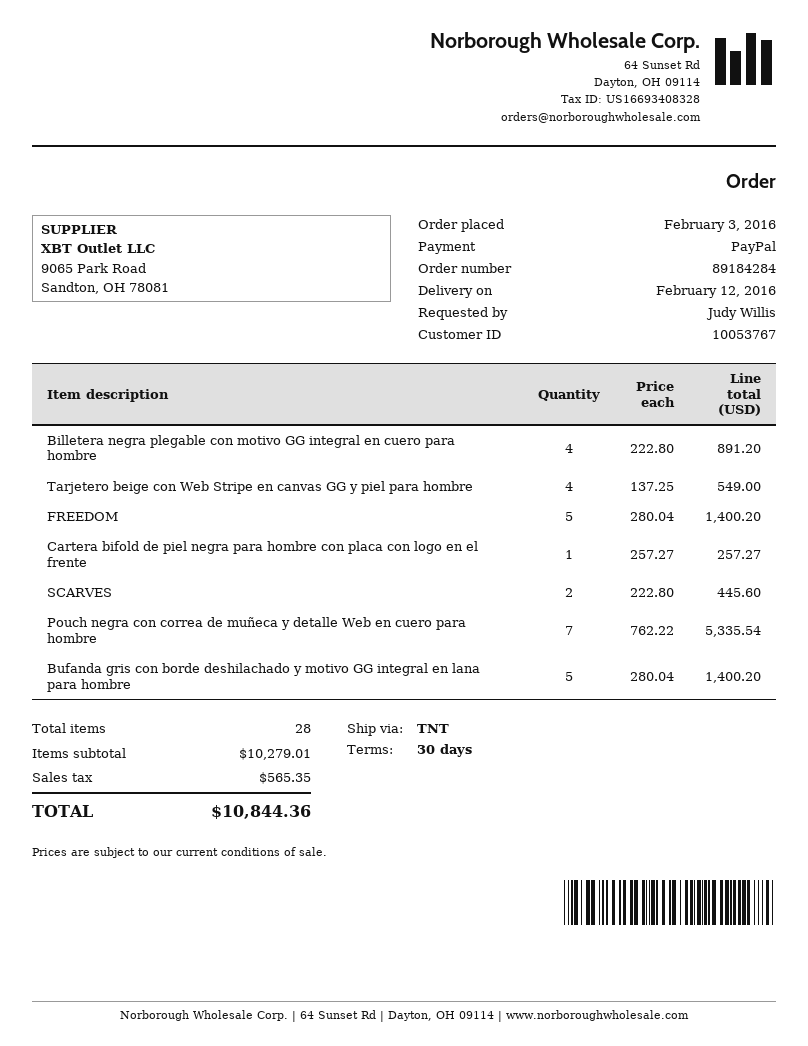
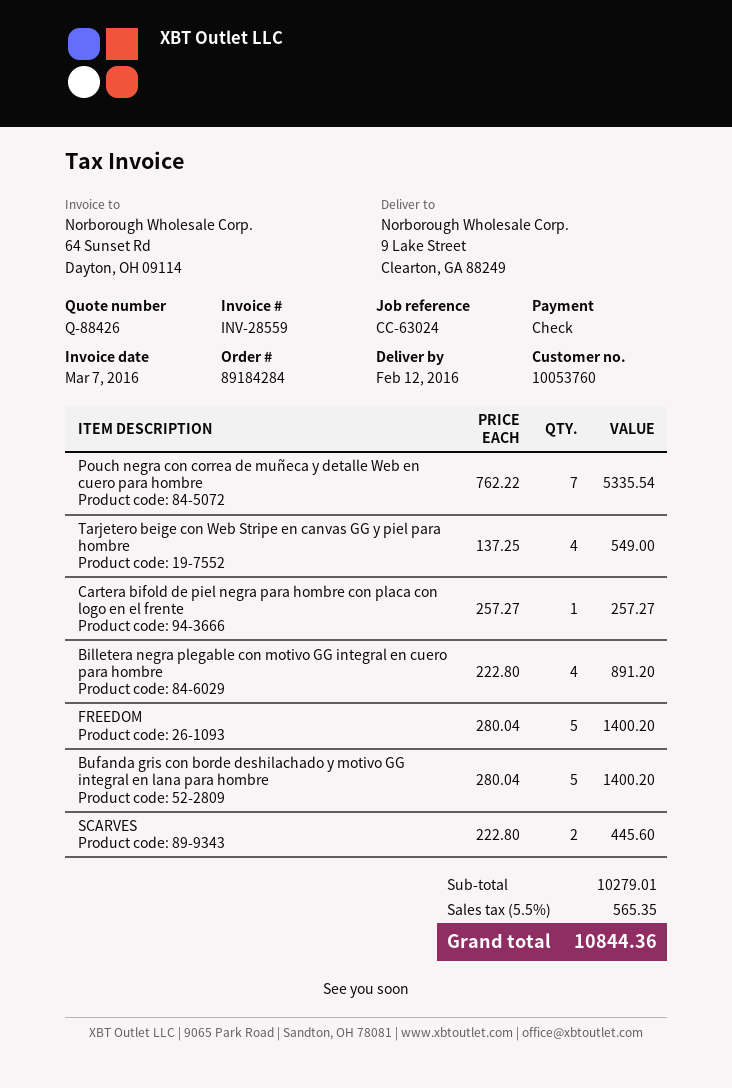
customer number: 10053767 -> 10053760
payment method: PayPal -> cheque

